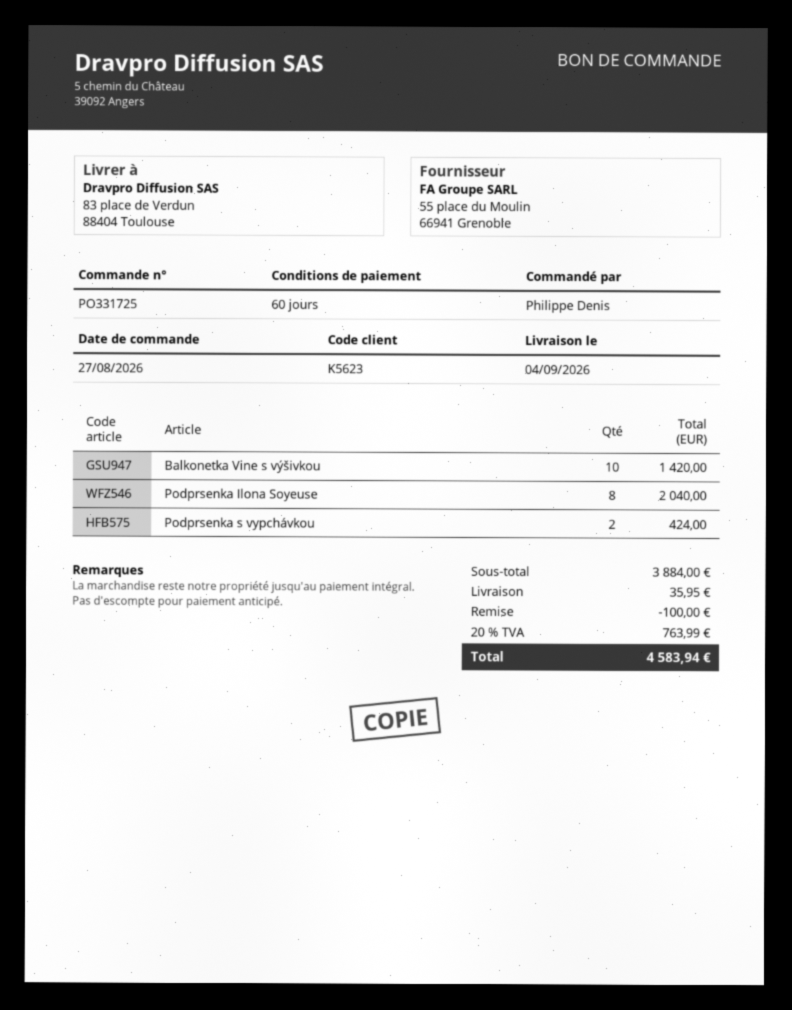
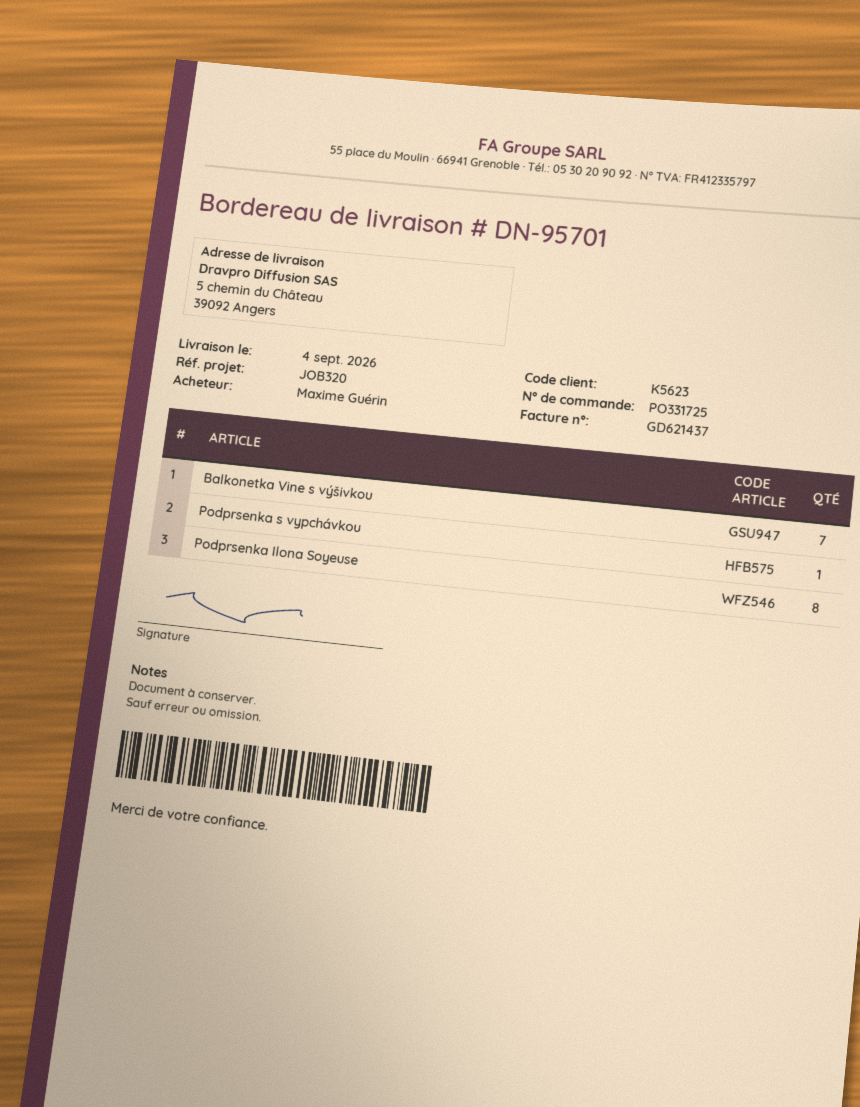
ordered by: Philippe Denis -> Maxime Guérin
ship to: 83 place de Verdun, 88404 Toulouse -> 5 chemin du Château, 39092 Angers
Balkonetka Vine s výšivkou: 10 -> 7
Podprsenka s vypchávkou: 2 -> 1

